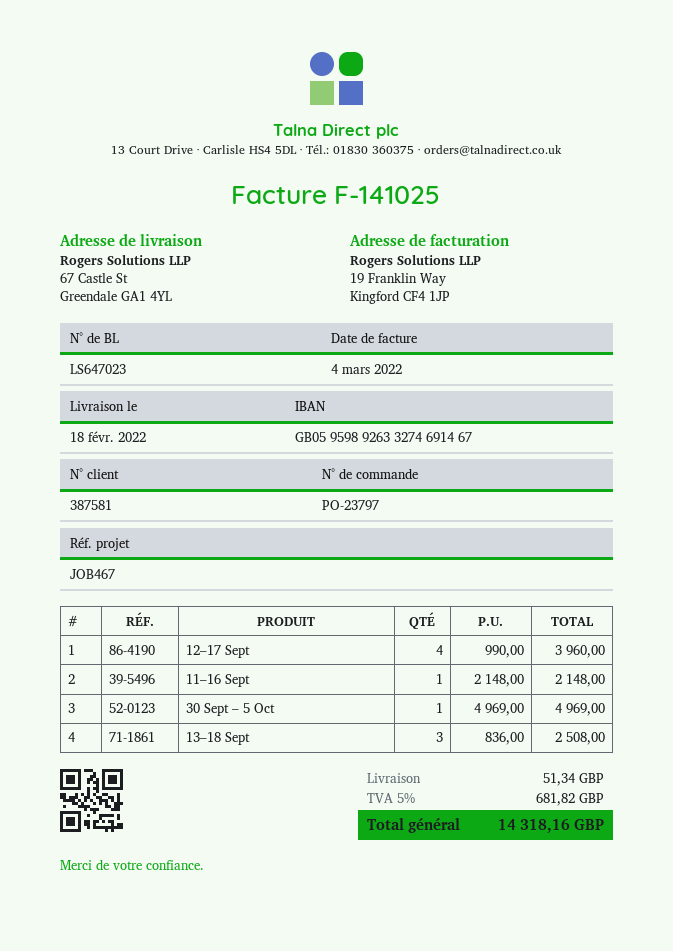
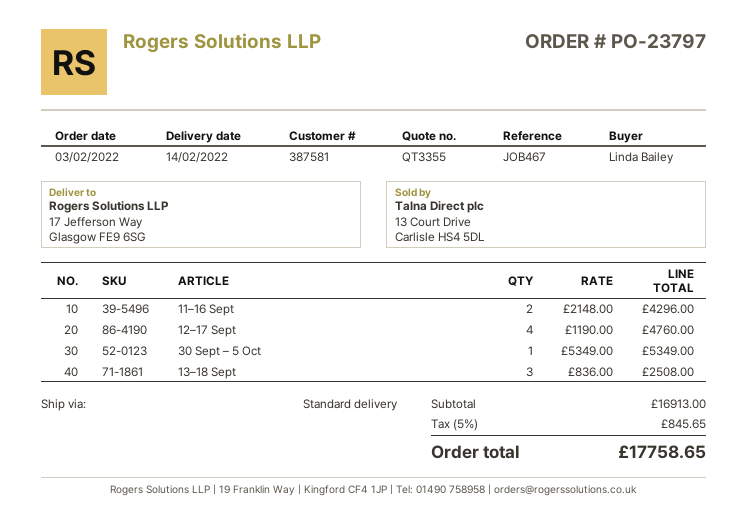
delivery date: 2022-02-18 -> 2022-02-14
ship to: 67 Castle St, Greendale GA1 4YL -> 17 Jefferson Way, Glasgow FE9 6SG
12–17 Sept: 4 x 990.00 = 3960.00 -> 4 x 1190.00 = 4760.00
11–16 Sept: 1 x 2148.00 = 2148.00 -> 2 x 2148.00 = 4296.00
30 Sept – 5 Oct: 1 x 4969.00 = 4969.00 -> 1 x 5349.00 = 5349.00
shipping: 51.34 -> none
tax: 5% = 681.82 -> 5% = 845.65
total: 14318.16 -> 17758.65

